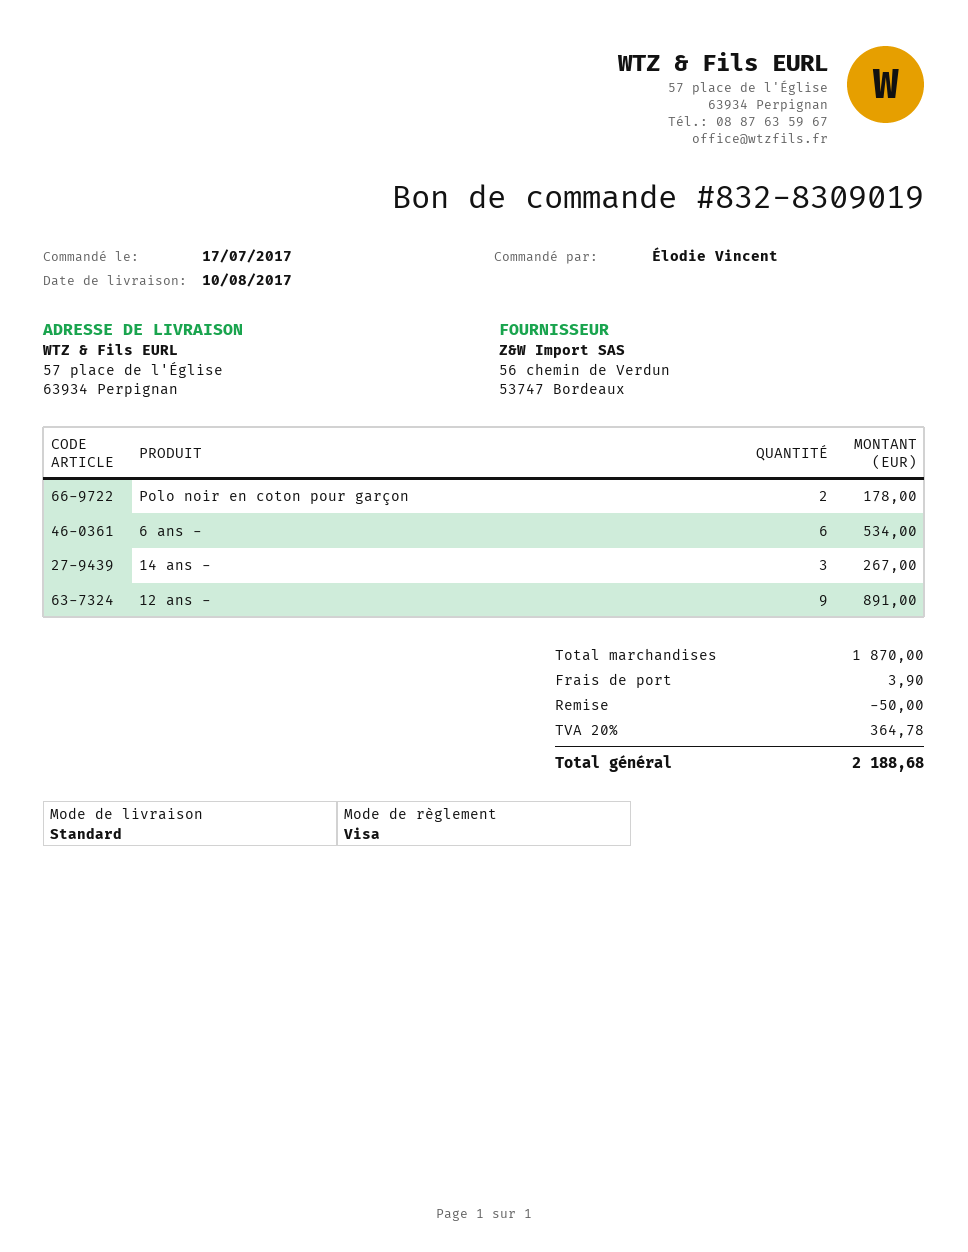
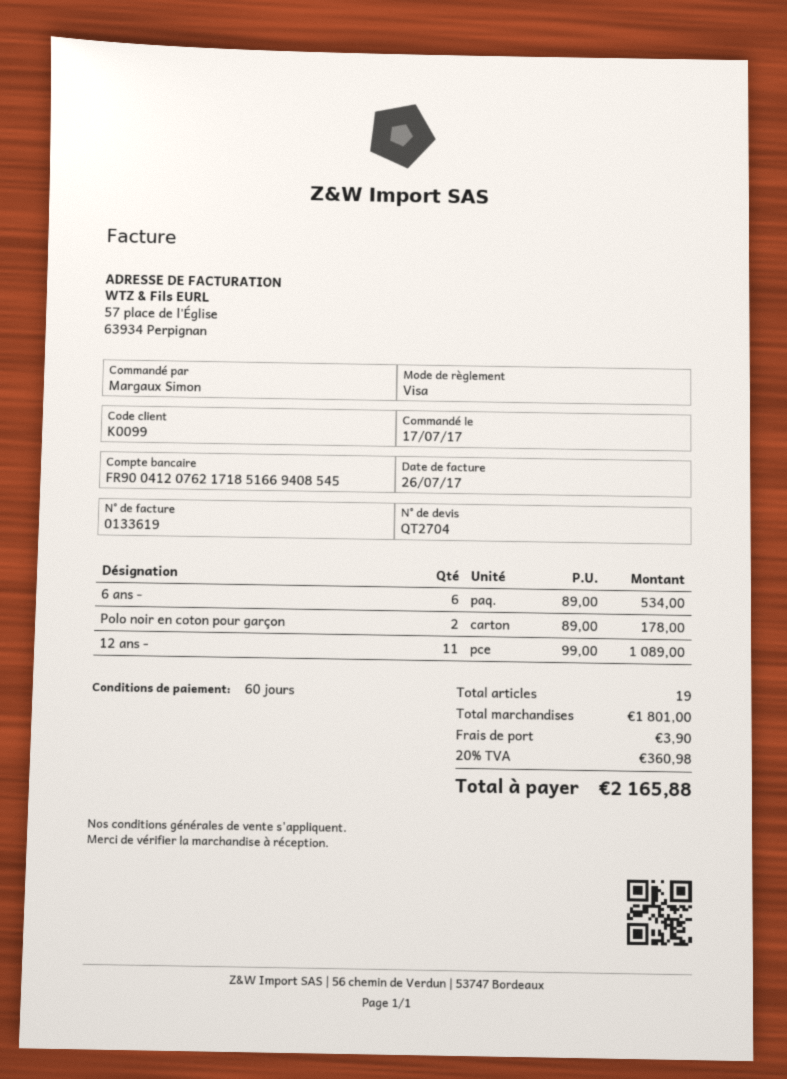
ordered by: Élodie Vincent -> Margaux Simon
14 ans -: 3 for 267.00 -> none
12 ans -: 9 for 891.00 -> 11 for 1089.00
subtotal: 1870.00 -> 1801.00
discount: 50.00 -> none
tax: 20% = 364.78 -> 20% = 360.98
total: 2188.68 -> 2165.88

